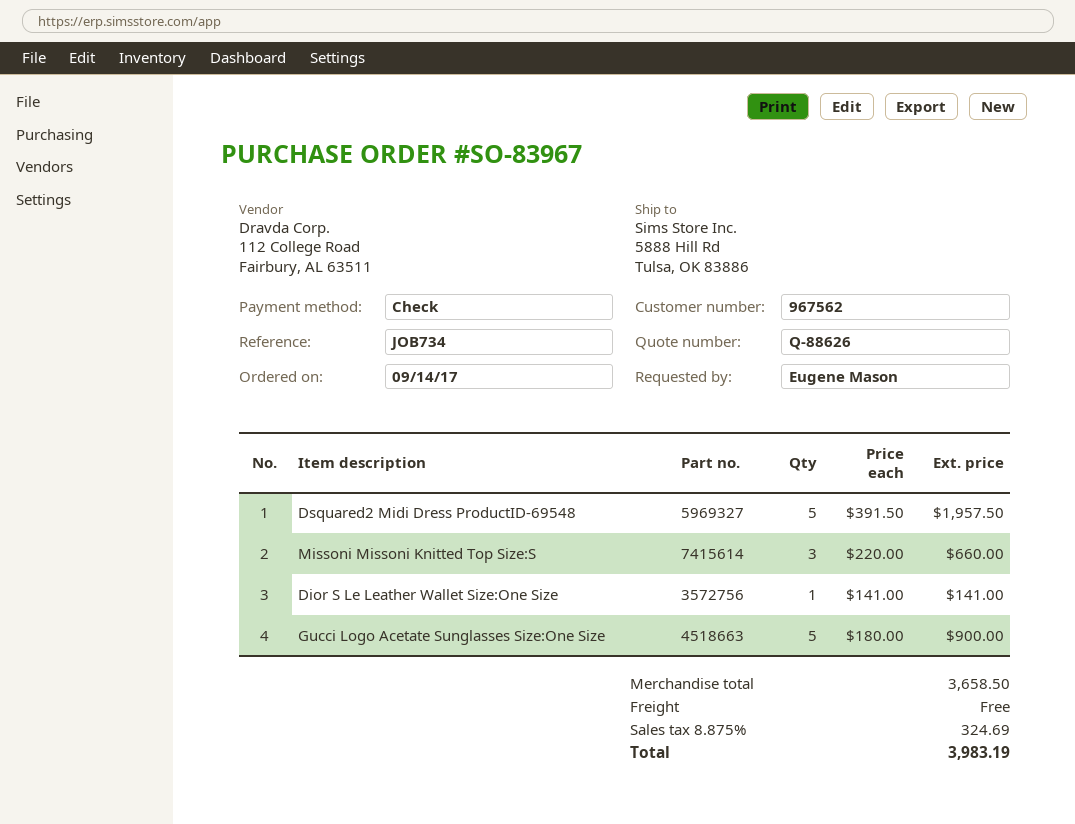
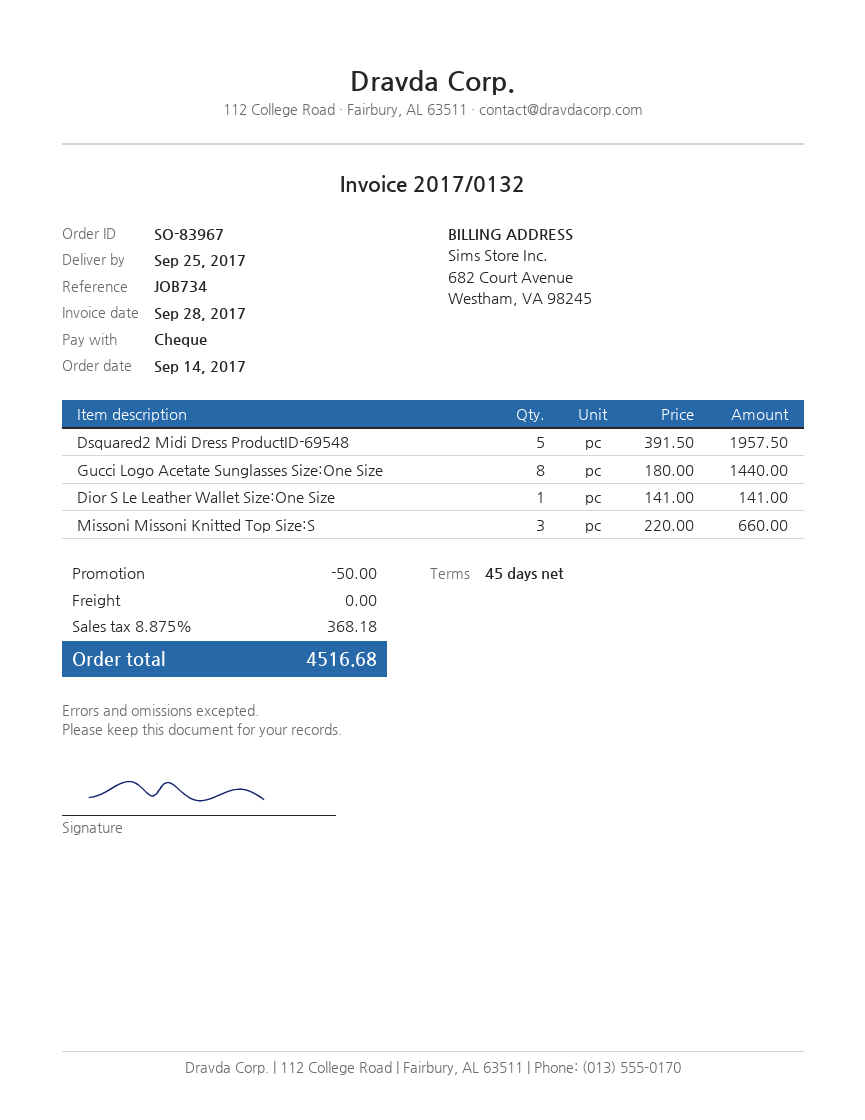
Gucci Logo Acetate Sunglasses Size:One Size: 5 x 180.00 = 900.00 -> 8 x 180.00 = 1440.00
discount: none -> 50.00
tax: 8.875% = 324.69 -> 8.875% = 368.18
total: 3983.19 -> 4516.68

